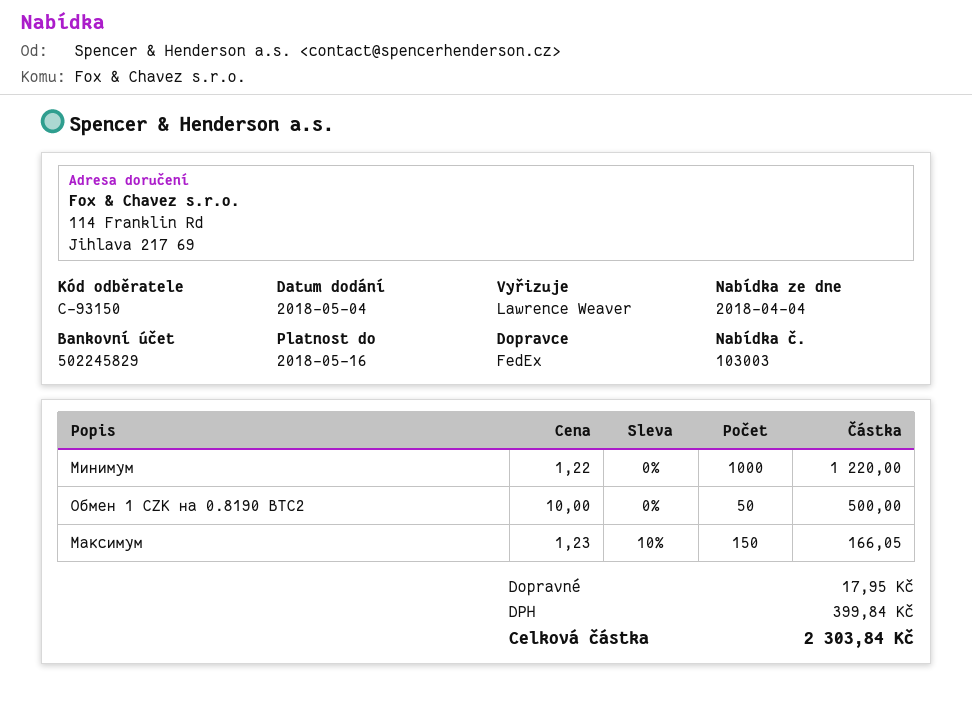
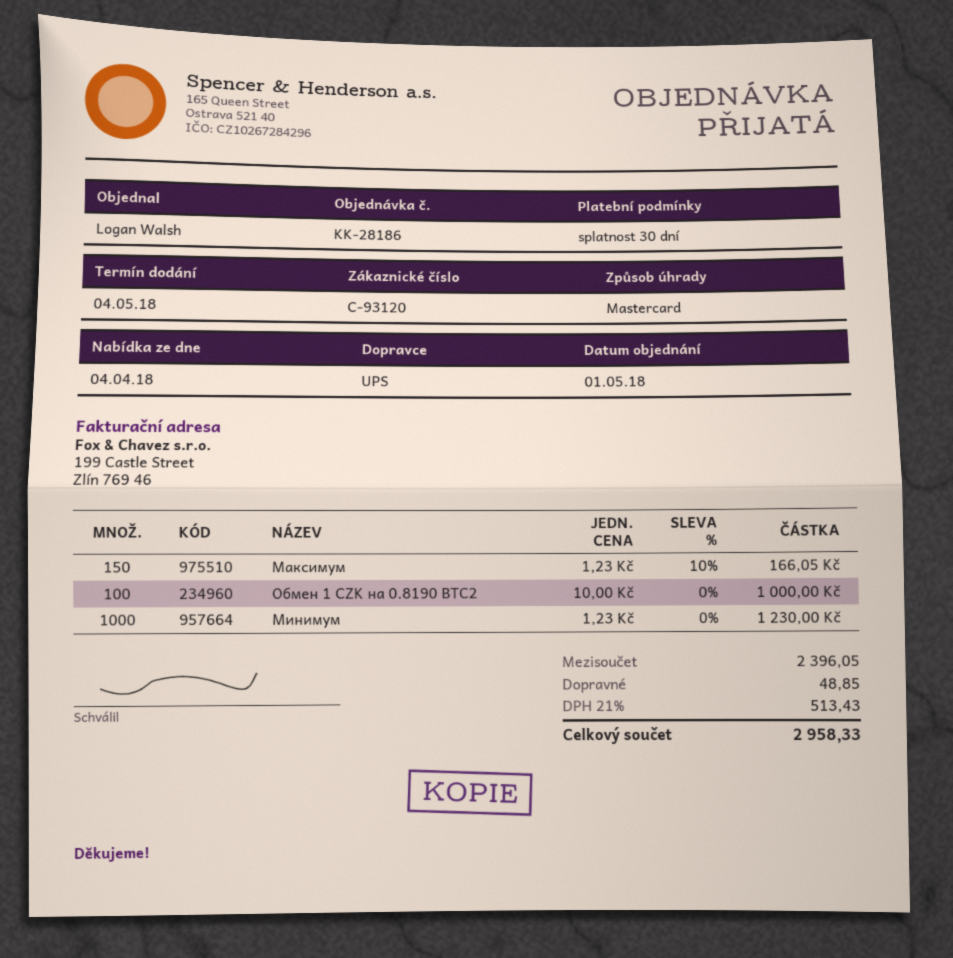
customer number: C-93150 -> C-93120
shipping method: FedEx -> UPS
Минимум: 1000 x 1.22 = 1220.00 -> 1000 x 1.23 = 1230.00
Обмен 1 CZK на 0.8190 BTC2: 50 x 10.00 = 500.00 -> 100 x 10.00 = 1000.00
shipping: 17.95 -> 48.85
tax: 399.84 -> 513.43
total: 2303.84 -> 2958.33

